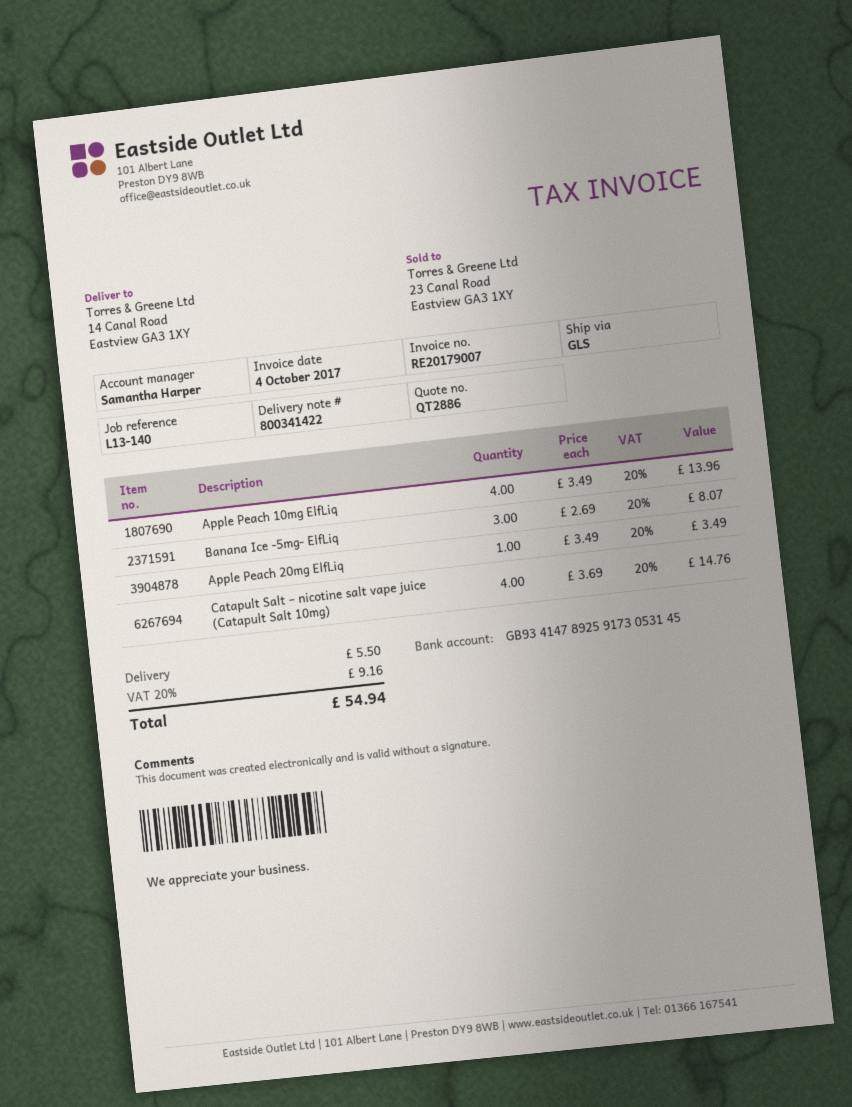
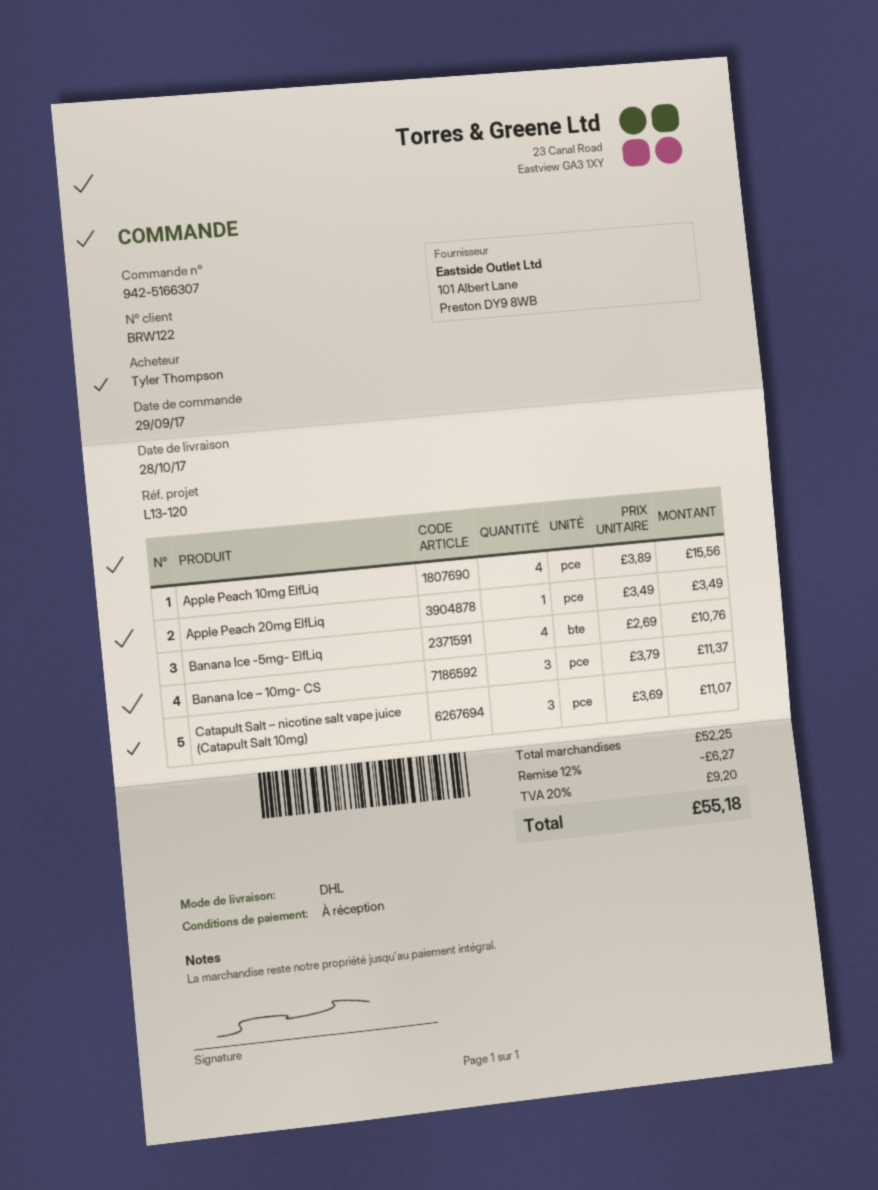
reference: L13-140 -> L13-120
shipping method: GLS -> DHL
Apple Peach 10mg ElfLiq: 4 x 3.49 = 13.96 -> 4 x 3.89 = 15.56
Banana Ice -5mg- ElfLiq: 3 x 2.69 = 8.07 -> 4 x 2.69 = 10.76
Catapult Salt – nicotine salt vape juice (Catapult Salt 10mg): 4 x 3.69 = 14.76 -> 3 x 3.69 = 11.07
Banana Ice – 10mg- CS: none -> 3 x 3.79 = 11.37
discount: none -> 12% = 6.27
shipping: 5.50 -> none
tax: 20% = 9.16 -> 20% = 9.20
total: 54.94 -> 55.18

